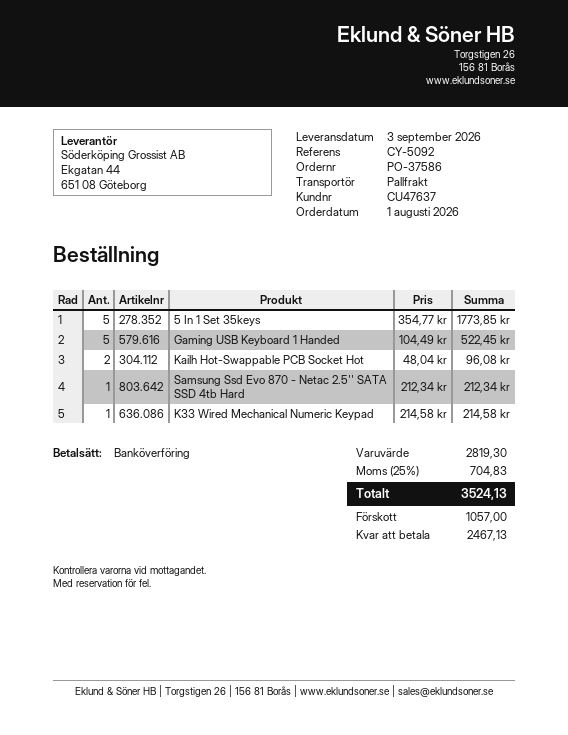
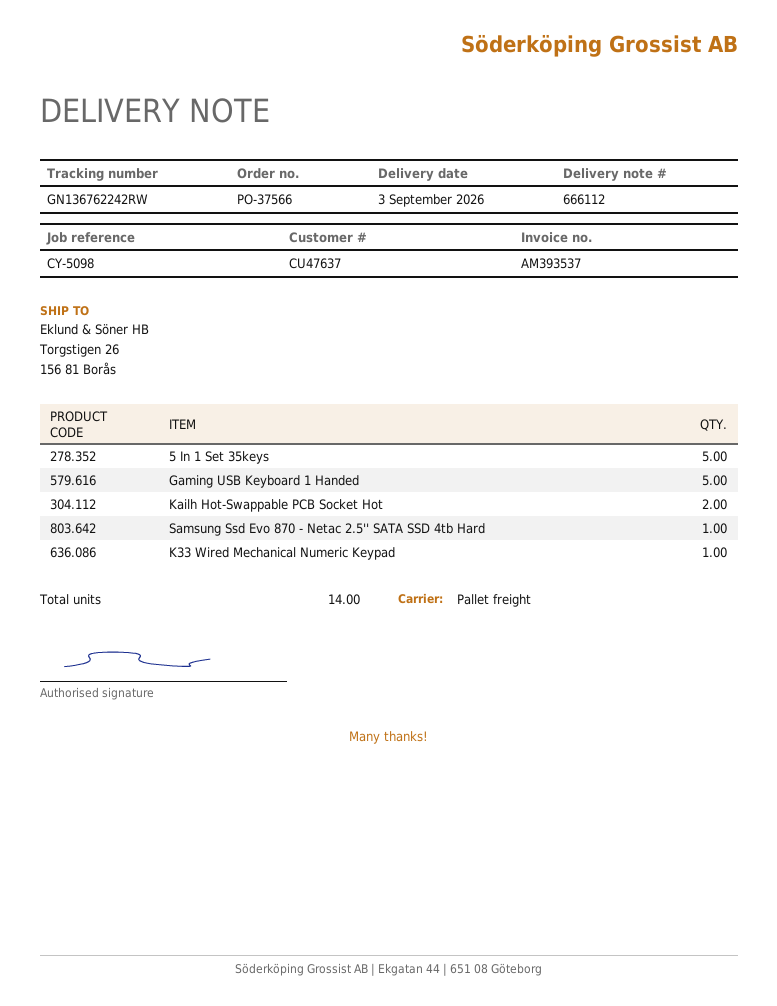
order number: PO-37586 -> PO-37566
reference: CY-5092 -> CY-5098

